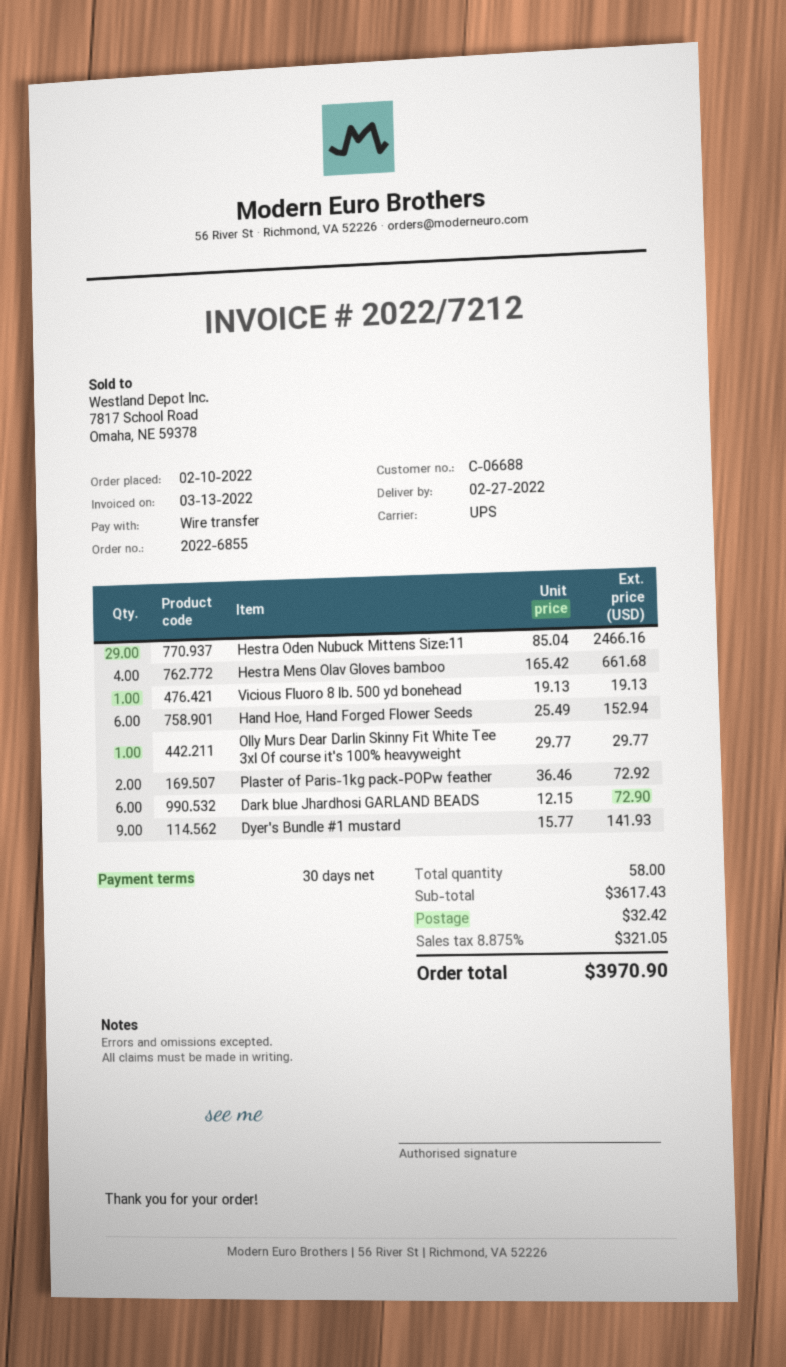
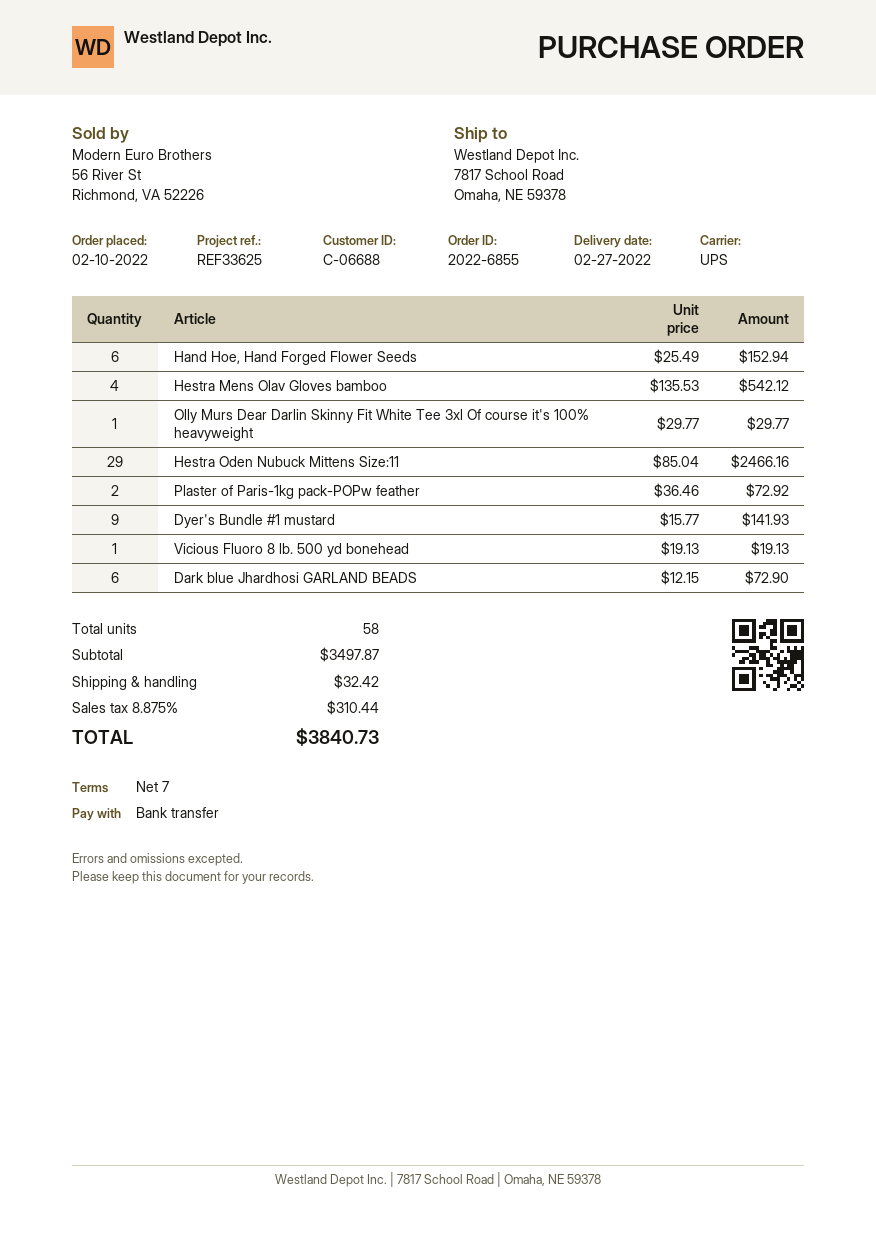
payment terms: 30 days -> 7 days
Hestra Mens Olav Gloves bamboo: 4 x 165.42 = 661.68 -> 4 x 135.53 = 542.12
subtotal: 3617.43 -> 3497.87
tax: 8.875% = 321.05 -> 8.875% = 310.44
total: 3970.90 -> 3840.73

